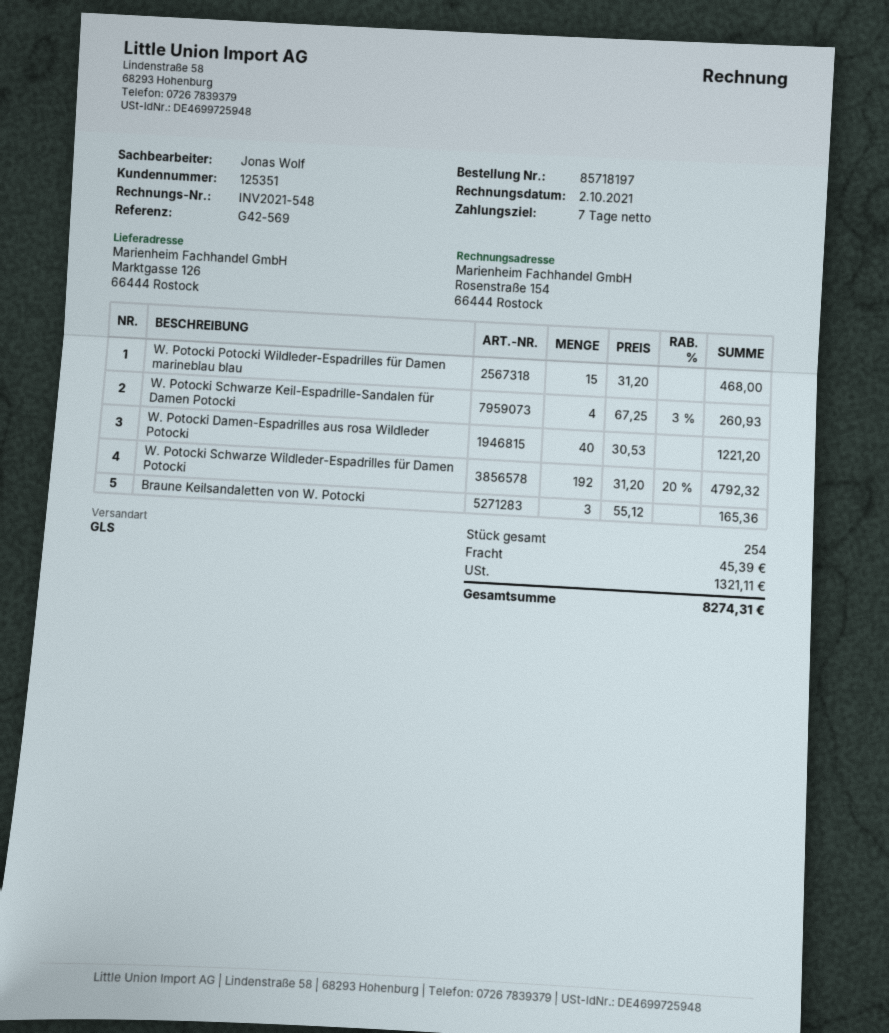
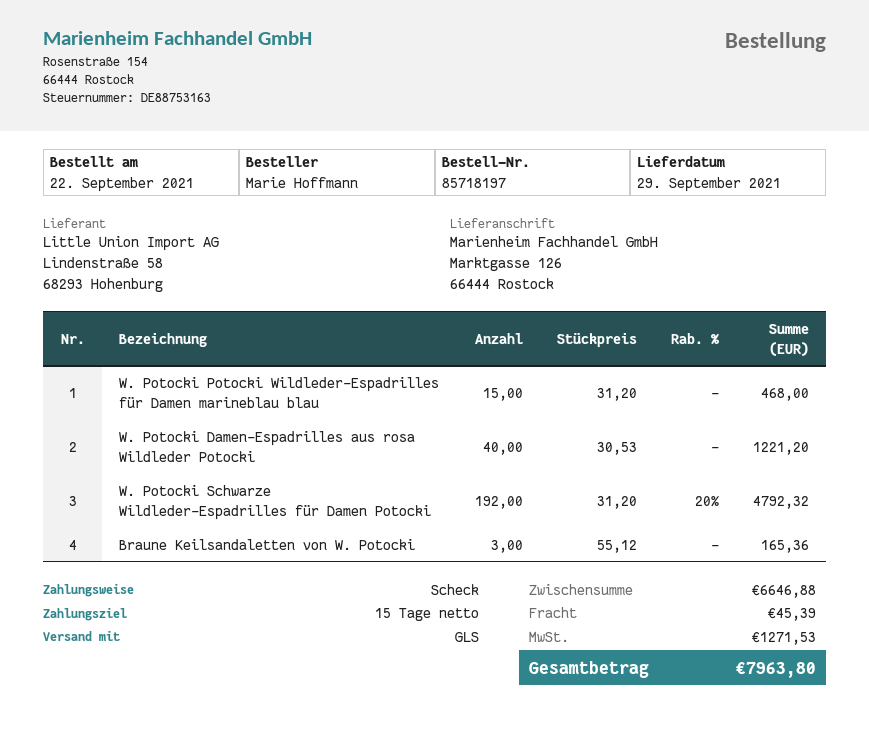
payment terms: 7 days -> 15 days
W. Potocki Schwarze Keil-Espadrille-Sandalen für Damen Potocki: 4 x 67.25 - 3% = 260.93 -> none
tax: 1321.11 -> 1271.53
total: 8274.31 -> 7963.80

